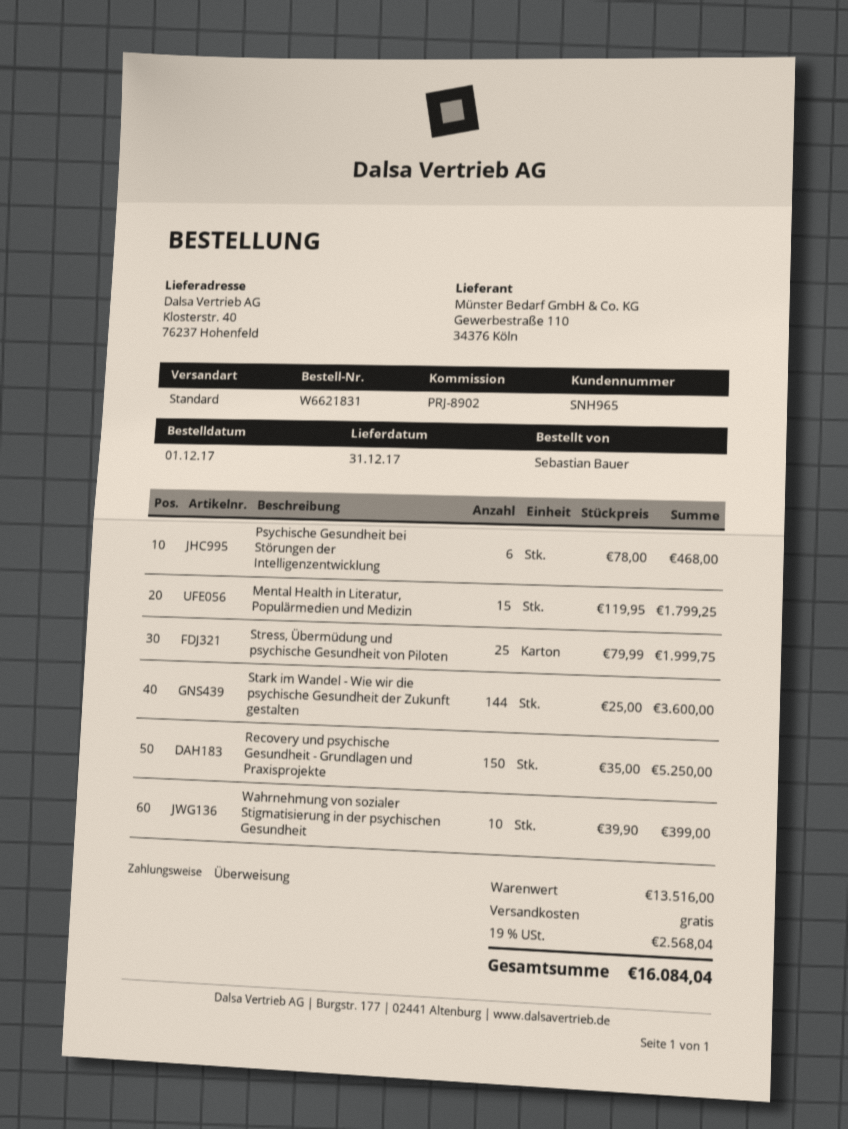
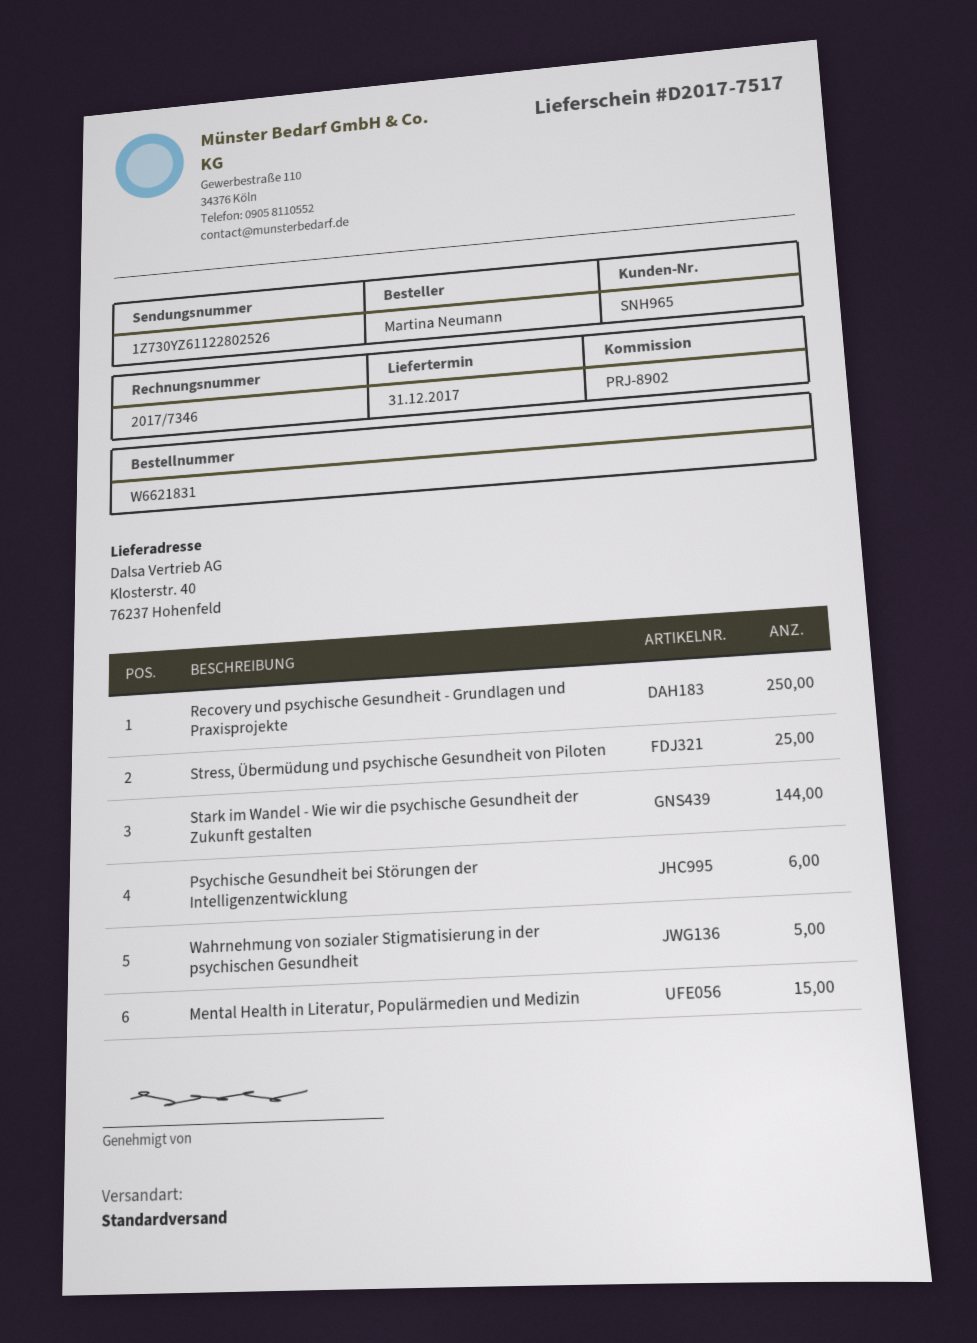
ordered by: Sebastian Bauer -> Martina Neumann
Recovery und psychische Gesundheit - Grundlagen und Praxisprojekte: 150 -> 250
Wahrnehmung von sozialer Stigmatisierung in der psychischen Gesundheit: 10 -> 5

